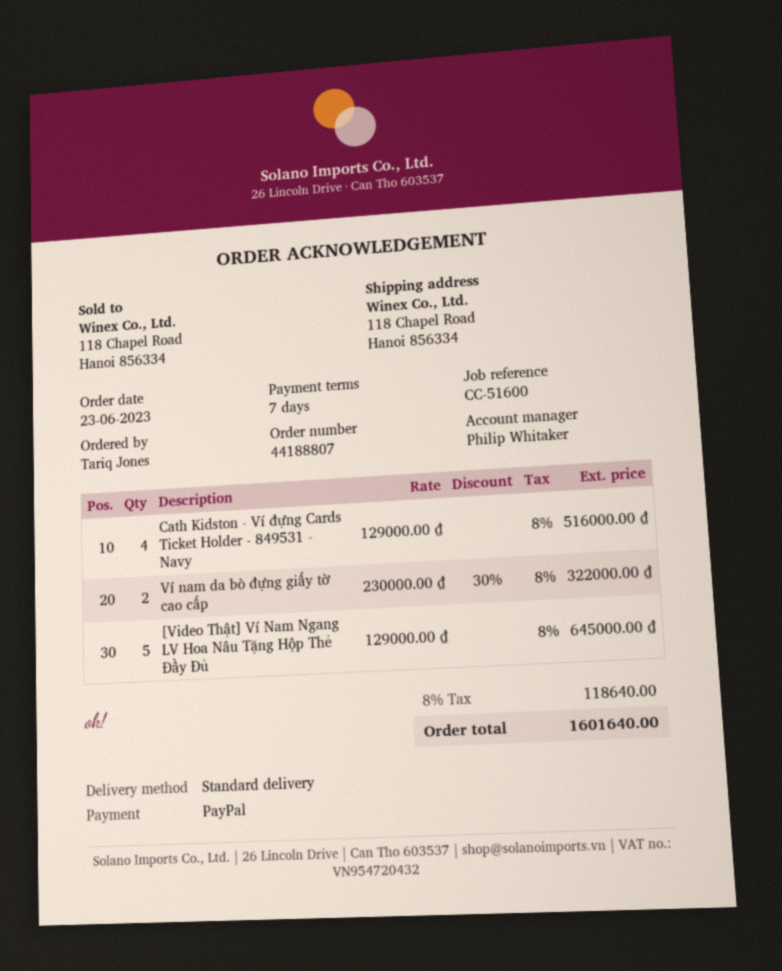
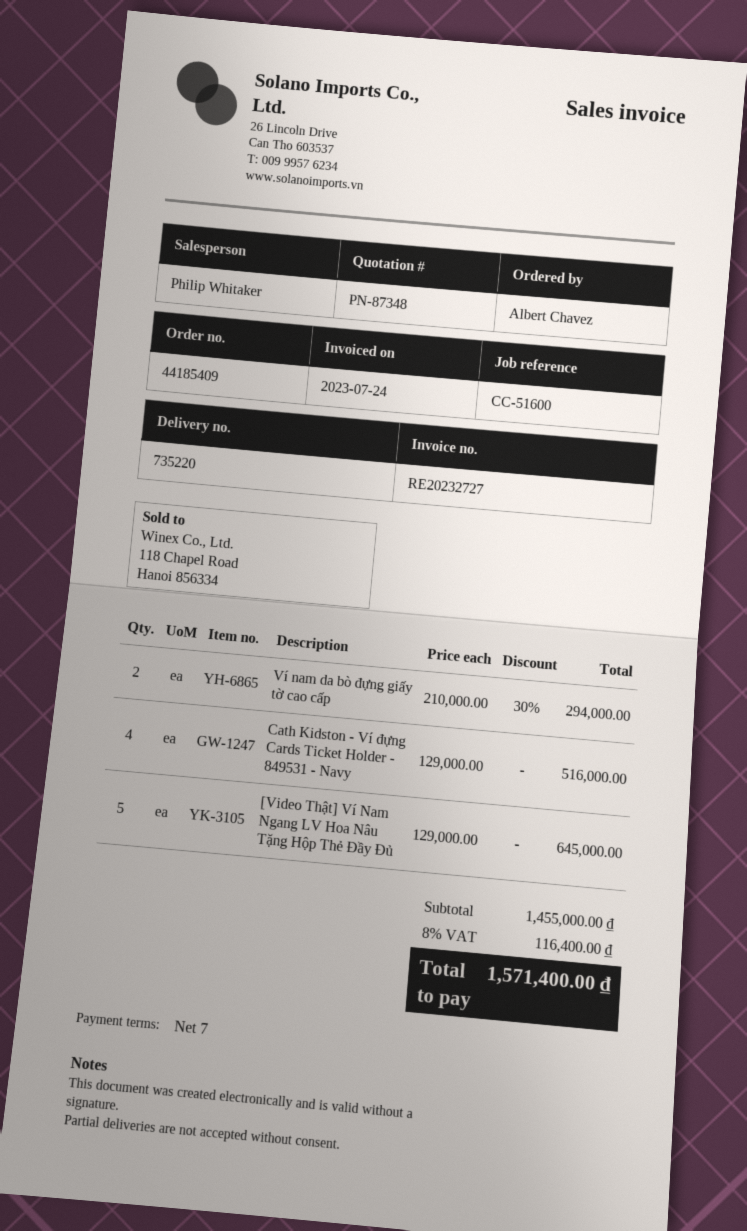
order number: 44188807 -> 44185409
ordered by: Tariq Jones -> Albert Chavez
Ví nam da bò đựng giấy tờ cao cấp: 2 x 230000.00 - 30% = 322000.00 -> 2 x 210000.00 - 30% = 294000.00
tax: 8% = 118640.00 -> 8% = 116400.00
total: 1601640.00 -> 1571400.00

